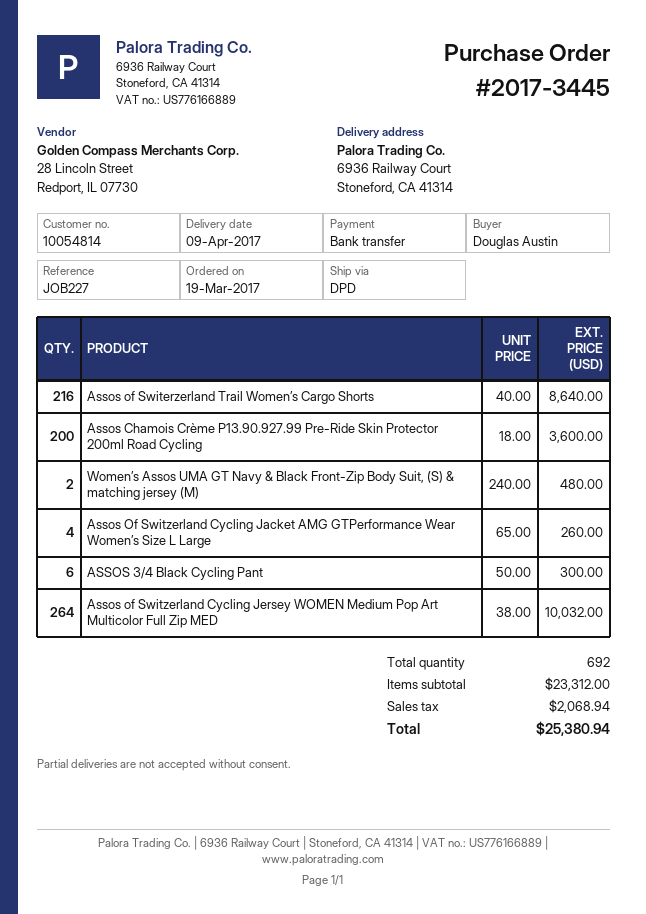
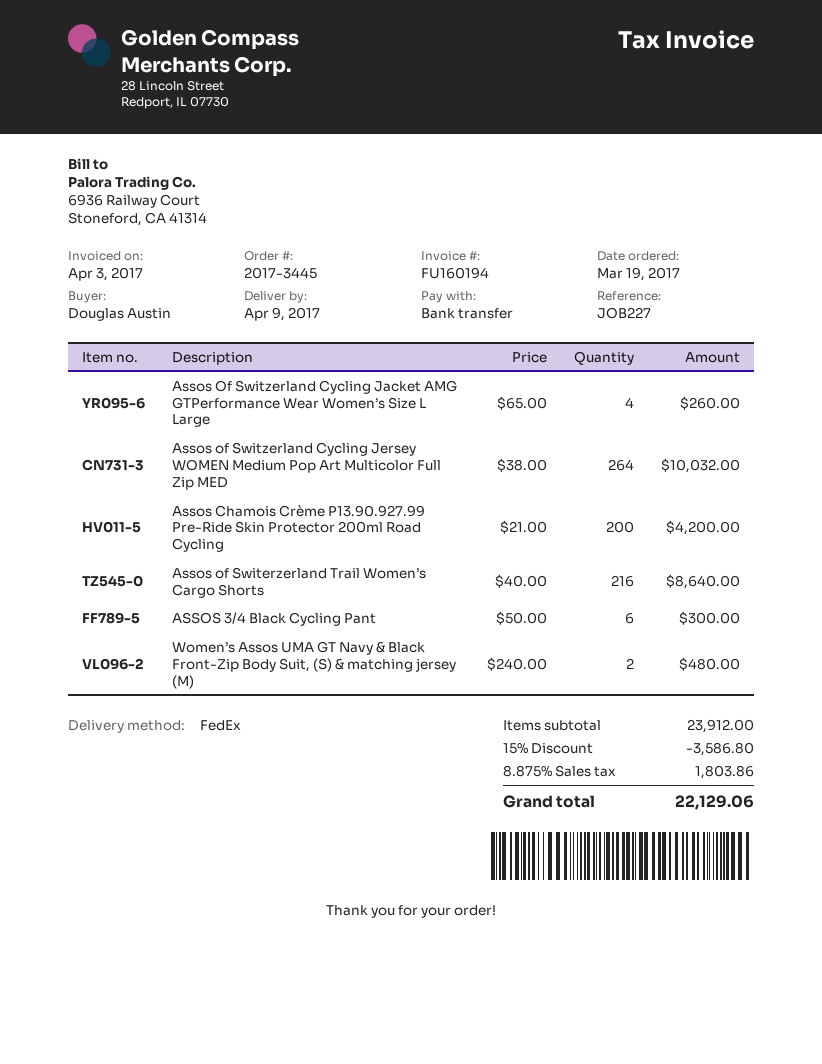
shipping method: DPD -> FedEx
Assos Chamois Crème P13.90.927.99 Pre-Ride Skin Protector 200ml Road Cycling: 200 x 18.00 = 3600.00 -> 200 x 21.00 = 4200.00
subtotal: 23312.00 -> 23912.00
discount: none -> 15% = 3586.80
tax: 2068.94 -> 1803.86
total: 25380.94 -> 22129.06

